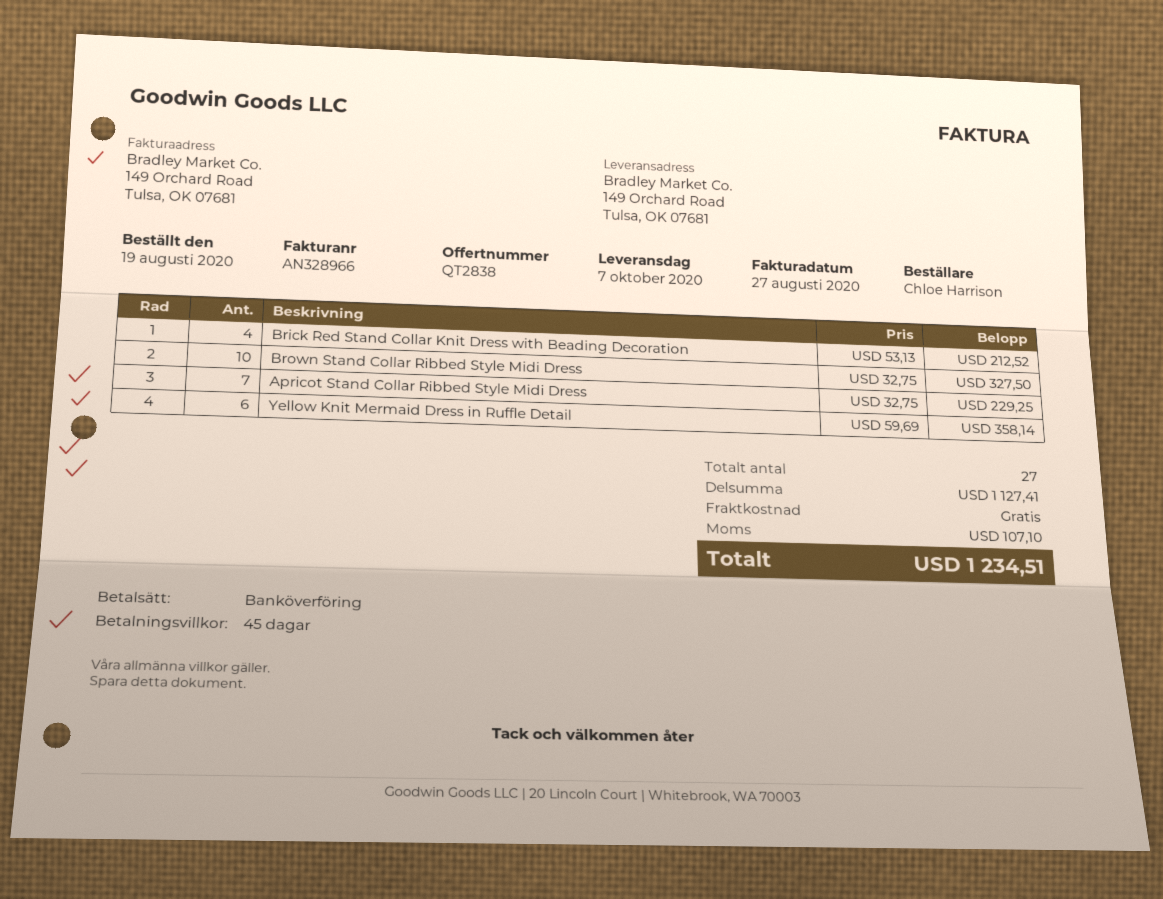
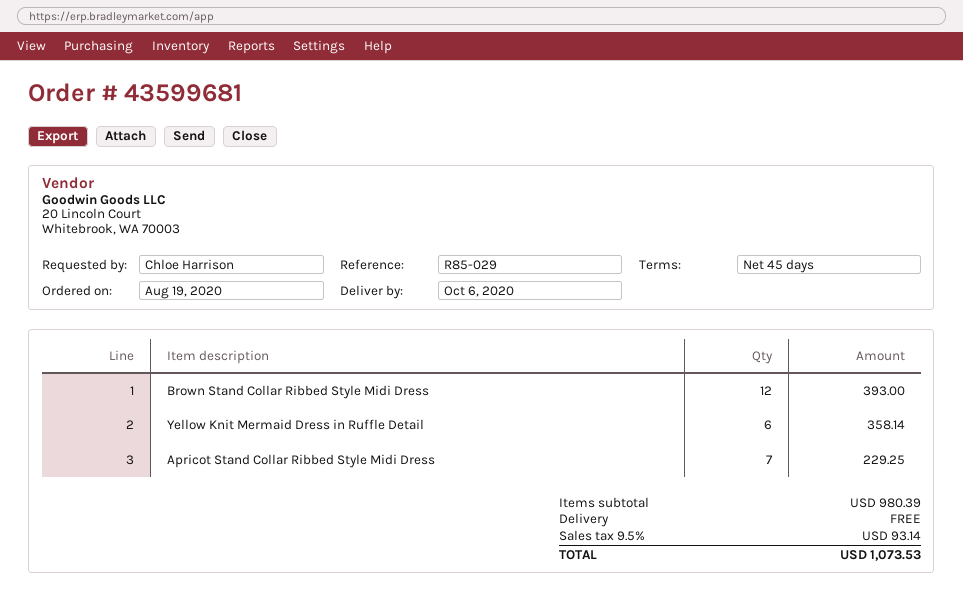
delivery date: 2020-10-07 -> 2020-10-06
Brick Red Stand Collar Knit Dress with Beading Decoration: 4 for 212.52 -> none
Brown Stand Collar Ribbed Style Midi Dress: 10 for 327.50 -> 12 for 393.00
subtotal: 1127.41 -> 980.39
tax: 107.10 -> 93.14
total: 1234.51 -> 1073.53

